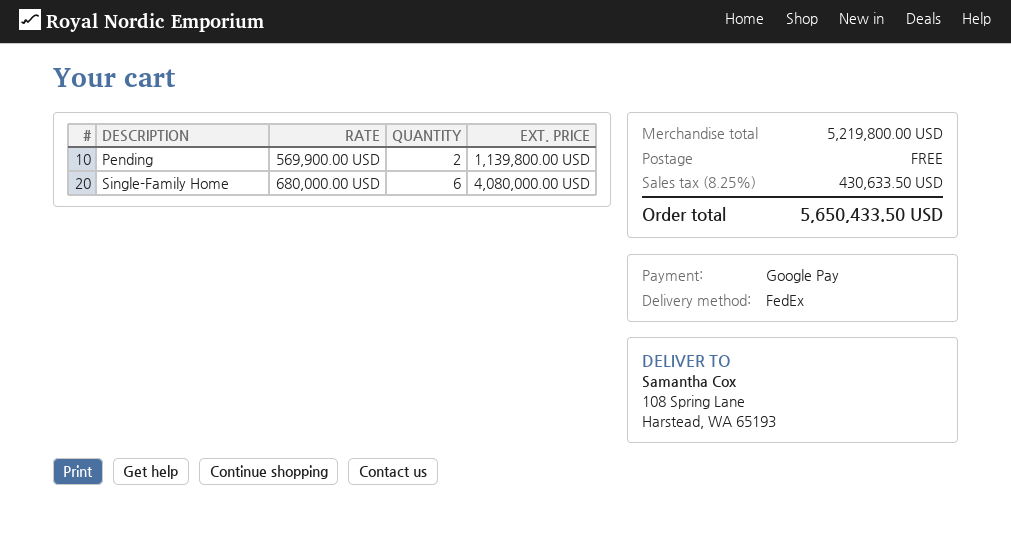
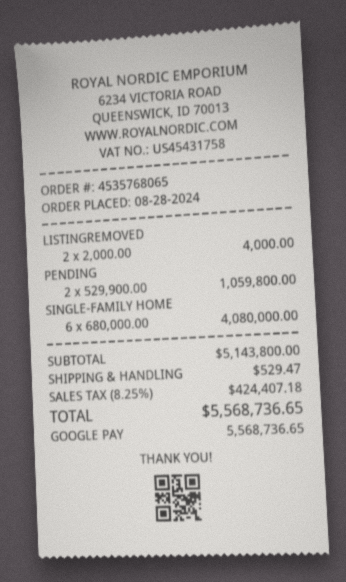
Pending: 2 x 569900.00 = 1139800.00 -> 2 x 529900.00 = 1059800.00
LISTINGREMOVED: none -> 2 x 2000.00 = 4000.00
subtotal: 5219800.00 -> 5143800.00
shipping: 0.00 -> 529.47
tax: 8.25% = 430633.50 -> 8.25% = 424407.18
total: 5650433.50 -> 5568736.65

